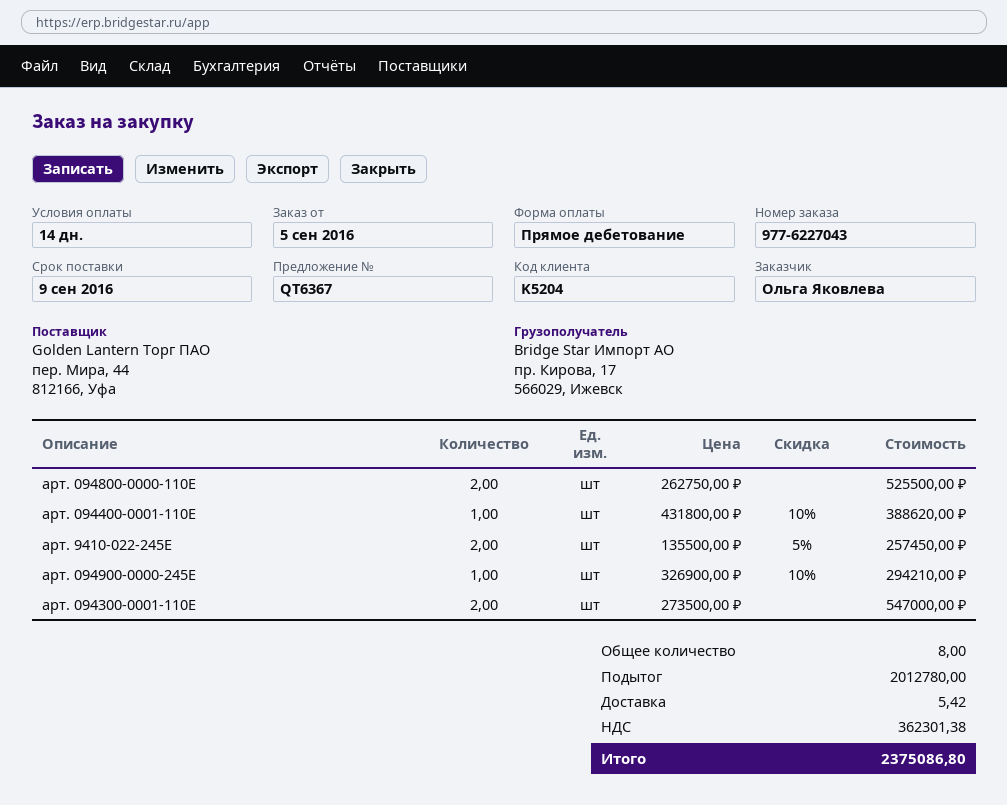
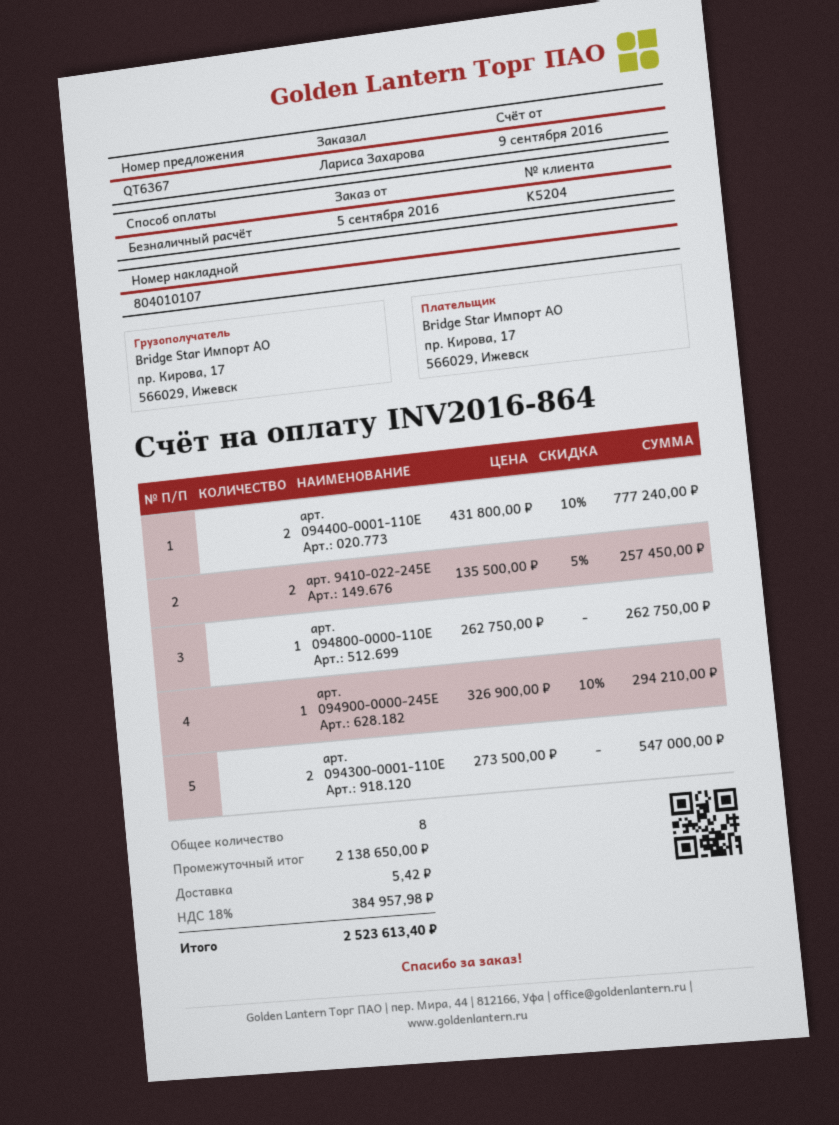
ordered by: Ольга Яковлева -> Лариса Захарова
payment method: direct debit -> bank transfer
арт. 094800-0000-110E: 2 x 262750.00 = 525500.00 -> 1 x 262750.00 = 262750.00
арт. 094400-0001-110E: 1 x 431800.00 - 10% = 388620.00 -> 2 x 431800.00 - 10% = 777240.00
subtotal: 2012780.00 -> 2138650.00
tax: 362301.38 -> 384957.98
total: 2375086.80 -> 2523613.40

